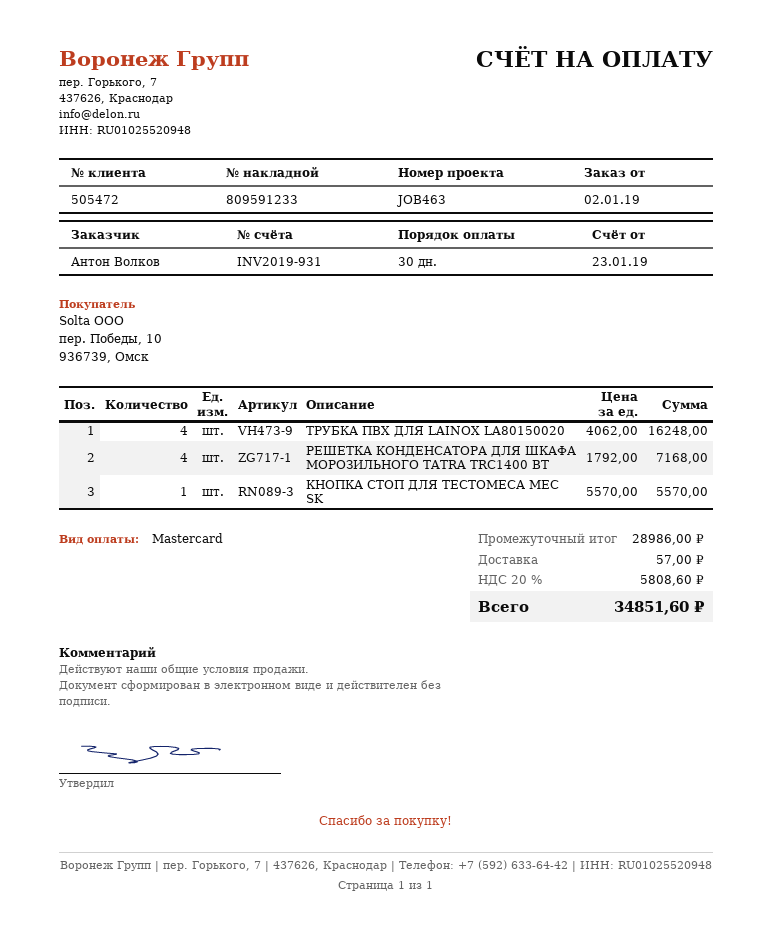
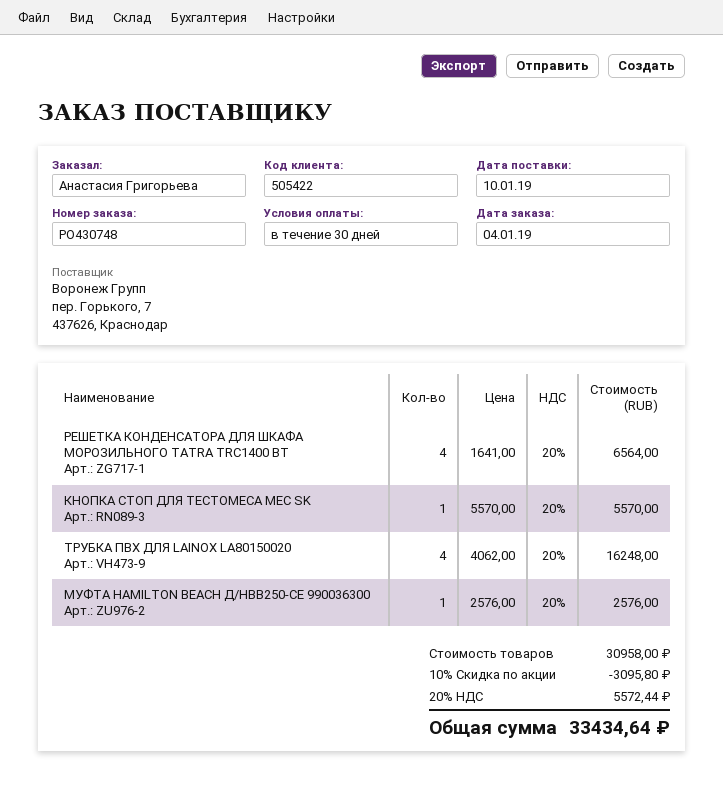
order date: 2019-01-02 -> 2019-01-04
customer number: 505472 -> 505422
ordered by: Антон Волков -> Анастасия Григорьева
РЕШЕТКА КОНДЕНСАТОРА ДЛЯ ШКАФА МОРОЗИЛЬНОГО TATRA TRC1400 BT: 4 x 1792.00 = 7168.00 -> 4 x 1641.00 = 6564.00
МУФТА HAMILTON BEACH Д/HBB250-CE 990036300: none -> 1 x 2576.00 = 2576.00
subtotal: 28986.00 -> 30958.00
discount: none -> 10% = 3095.80
shipping: 57.00 -> none
tax: 20% = 5808.60 -> 20% = 5572.44
total: 34851.60 -> 33434.64

